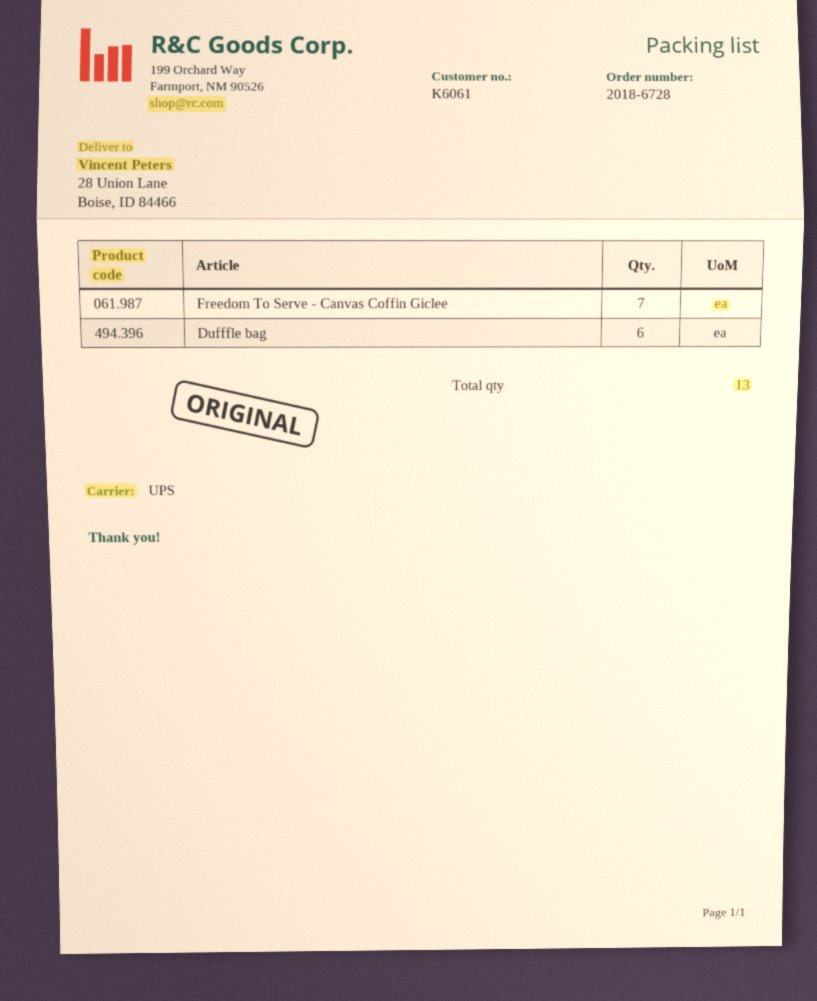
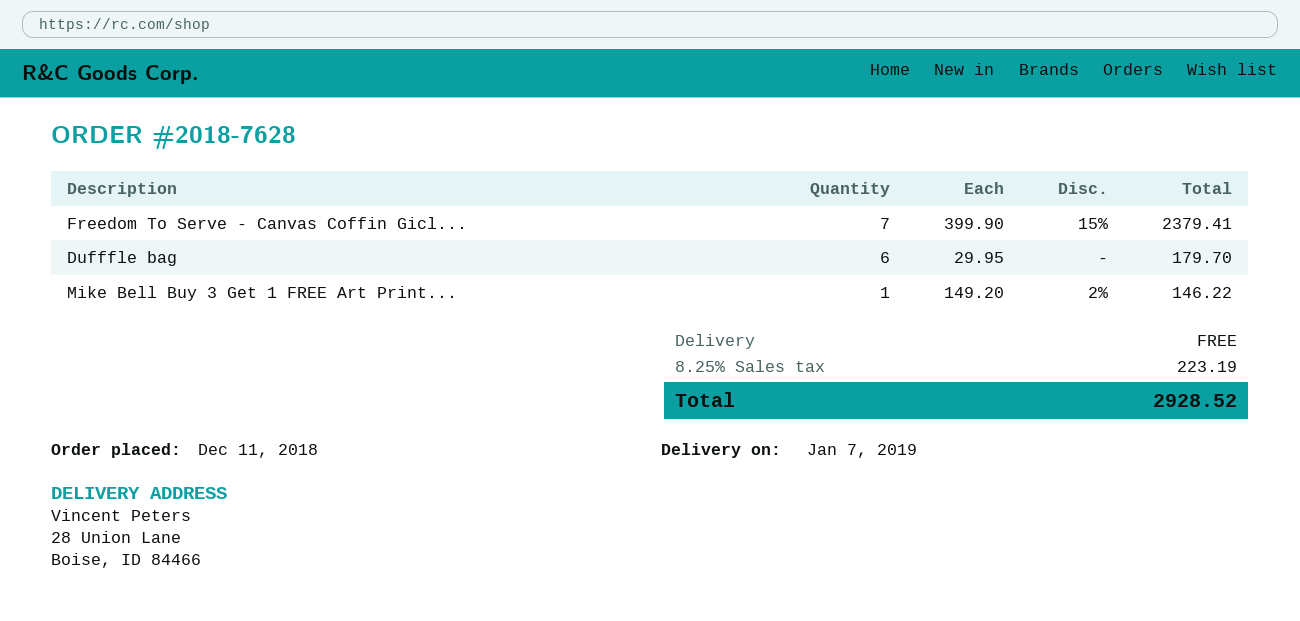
order number: 2018-6728 -> 2018-7628
Mike Bell Buy 3 Get 1 FREE Art Print...: none -> 1

